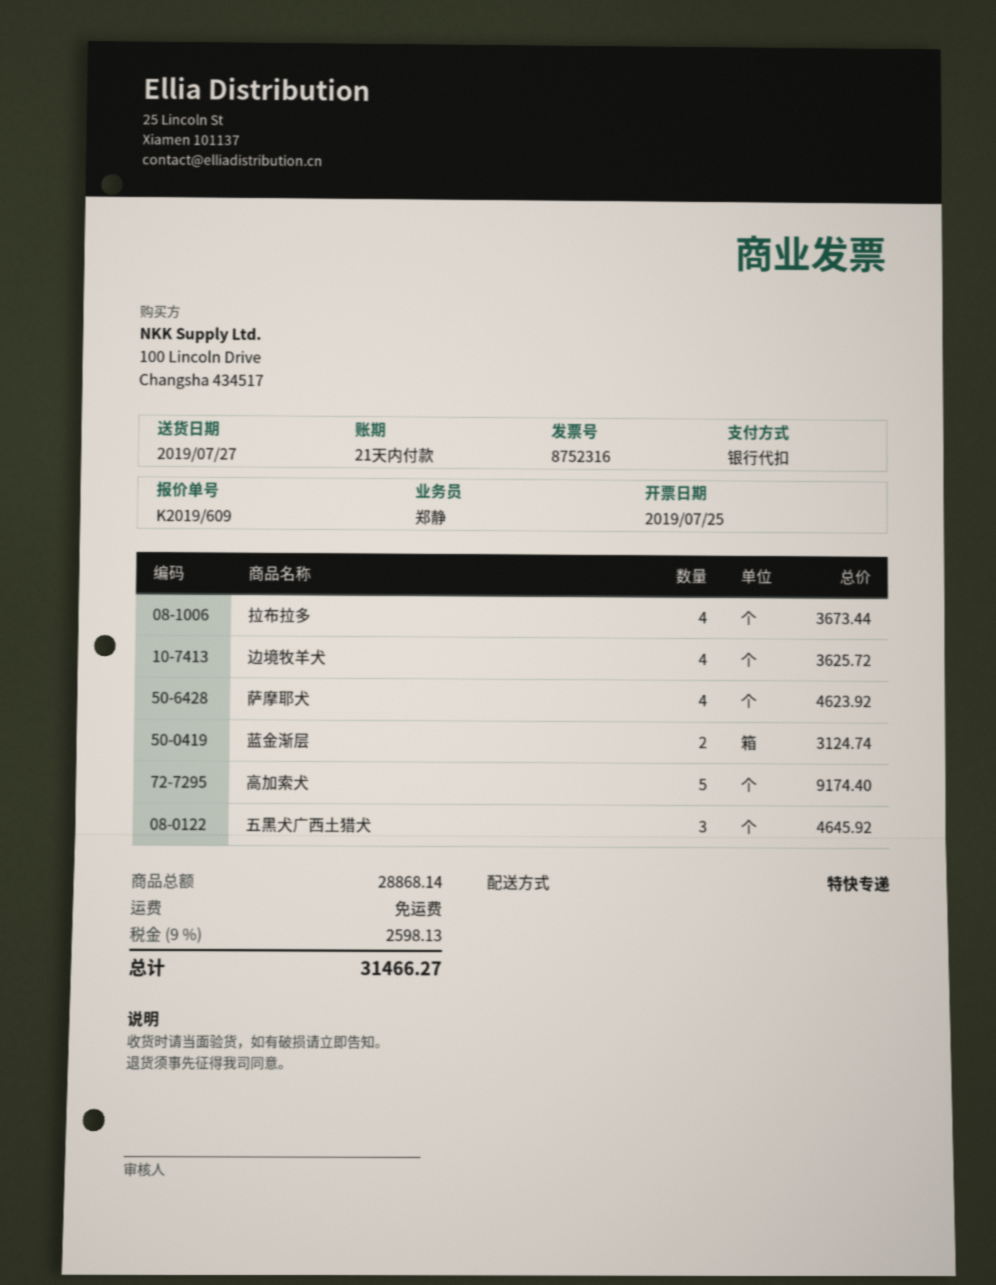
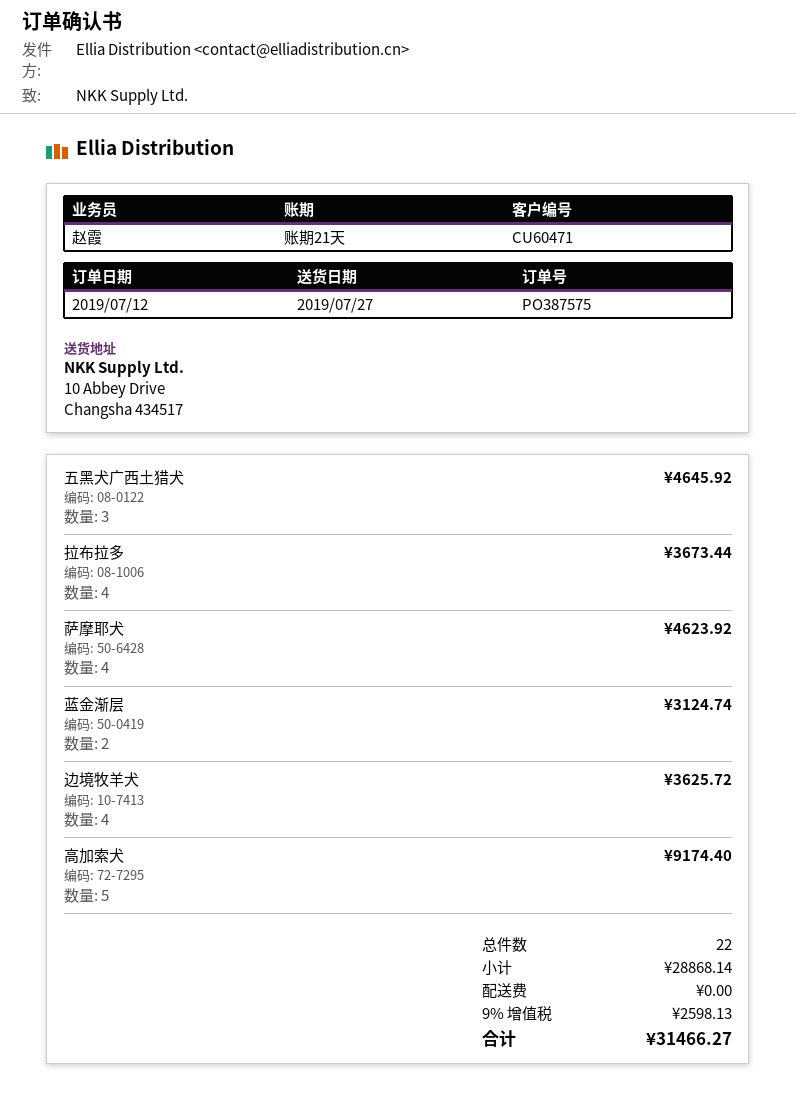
sales rep: 郑静 -> 赵霞

